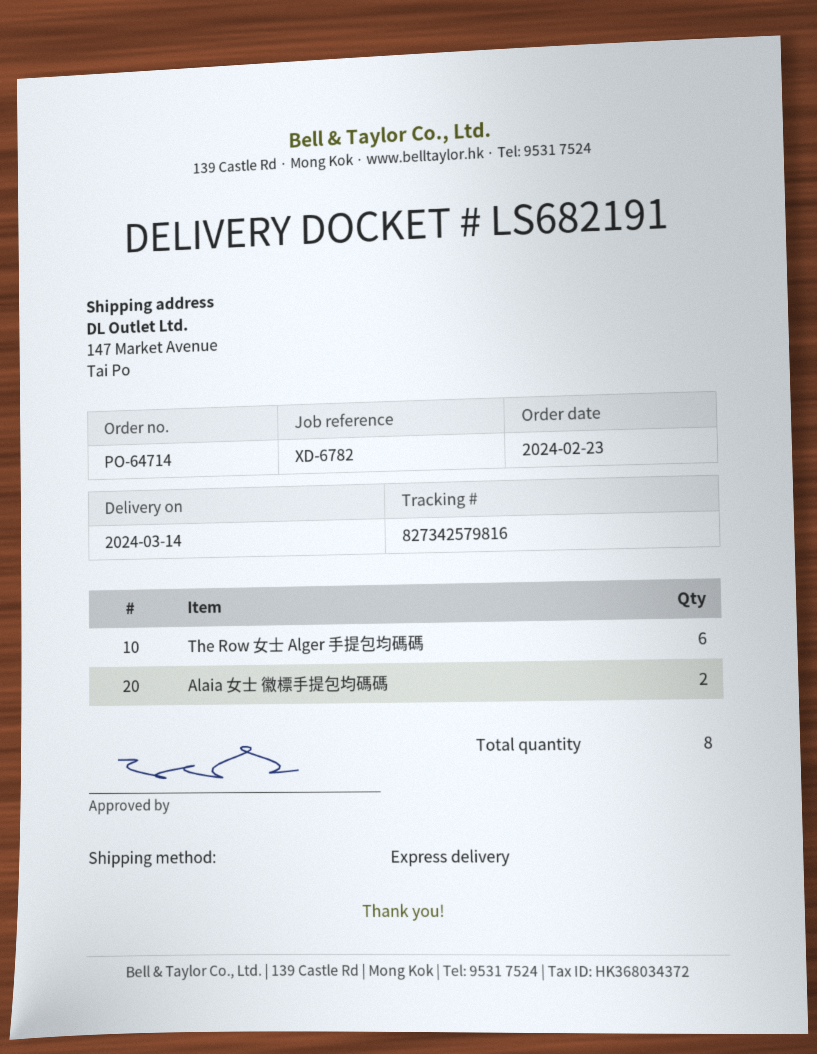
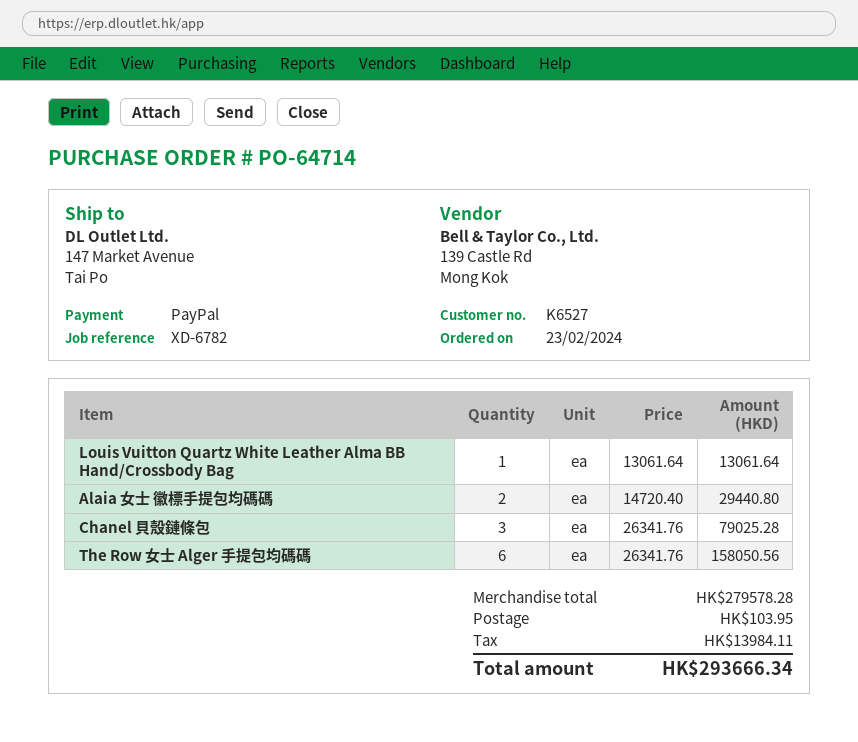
Louis Vuitton Quartz White Leather Alma BB Hand/Crossbody Bag: none -> 1
Chanel 貝殼鏈條包: none -> 3

